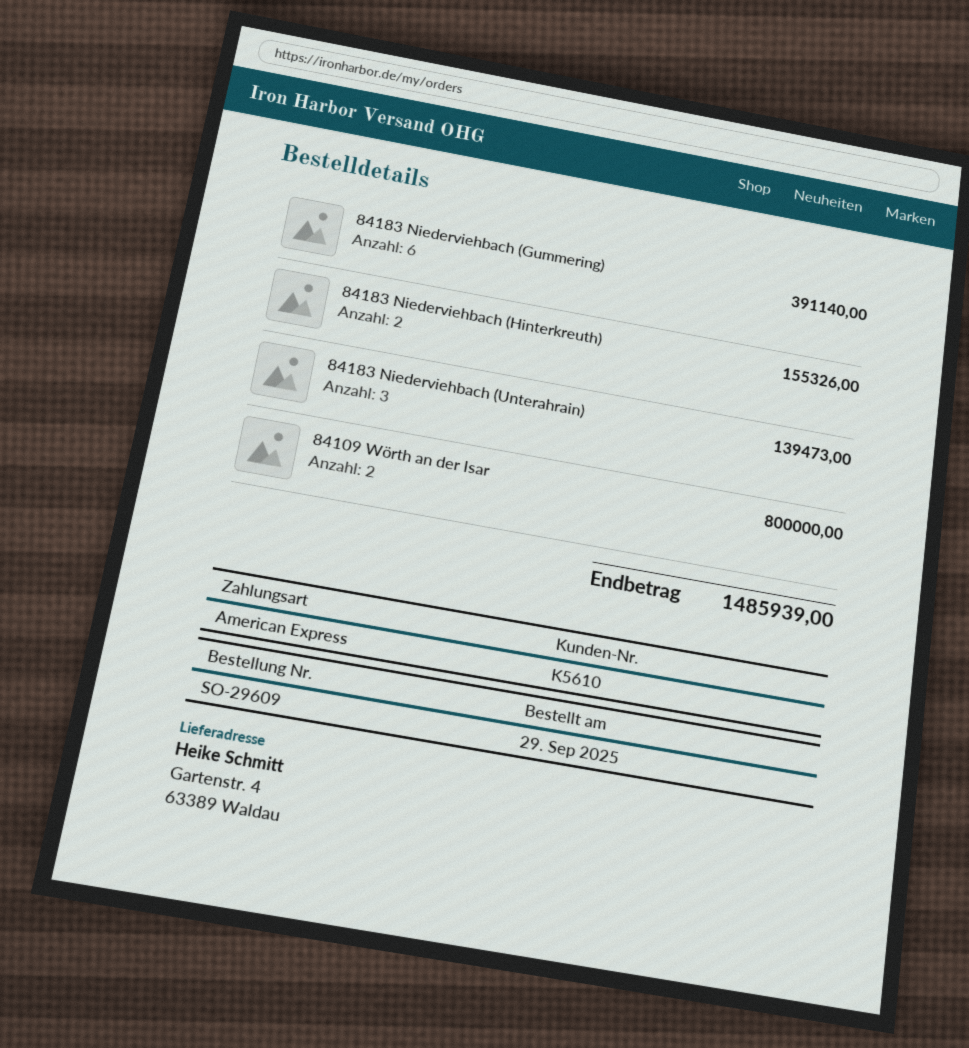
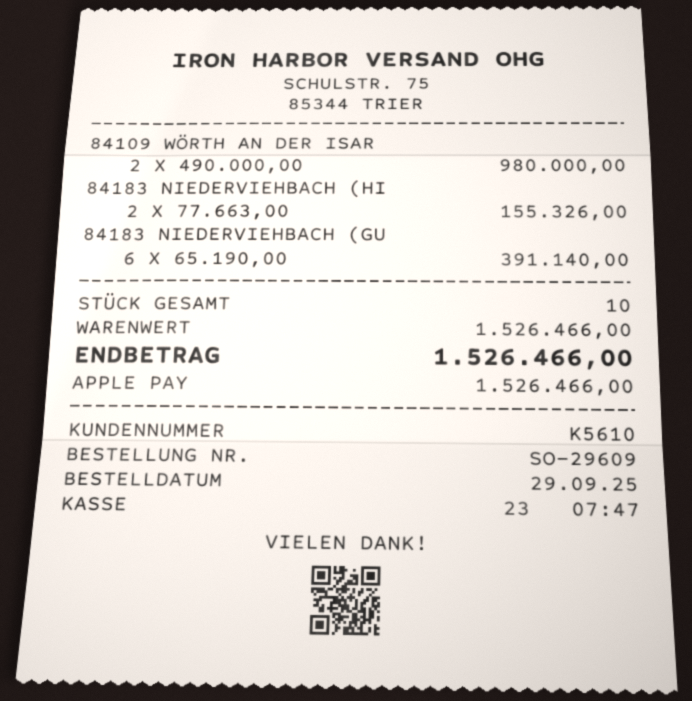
payment method: American Express -> Apple Pay
84183 Niederviehbach (Unterahrain): 3 for 139473.00 -> none
84109 Wörth an der Isar: 2 for 800000.00 -> 2 for 980000.00
total: 1485939.00 -> 1526466.00

